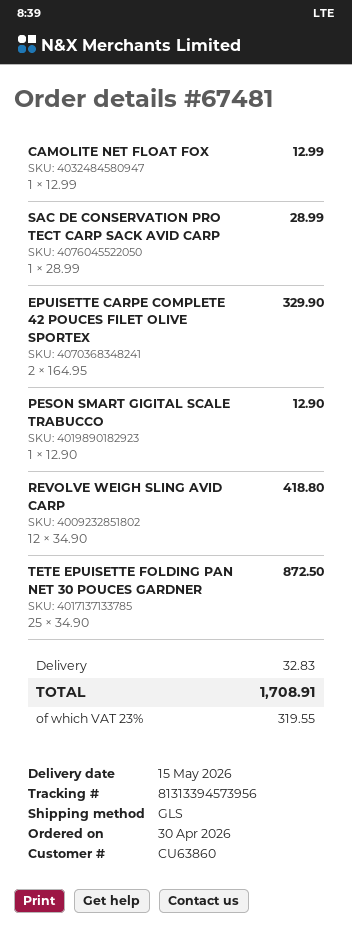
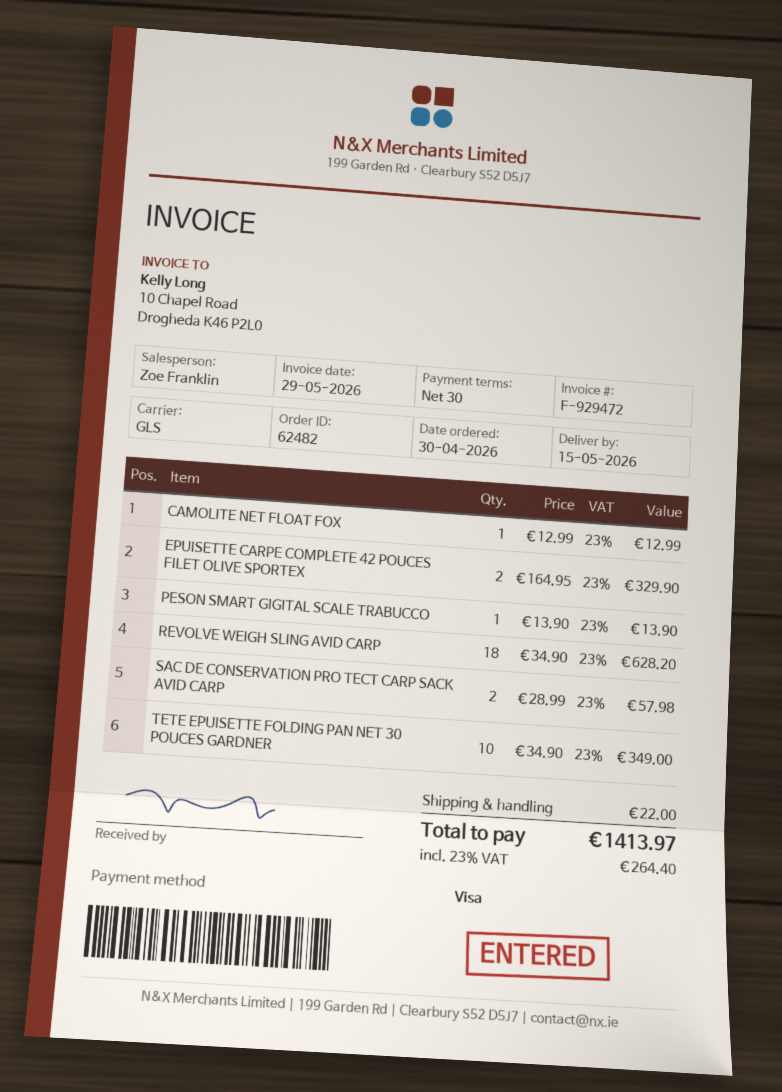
order number: 67481 -> 62482
SAC DE CONSERVATION PRO TECT CARP SACK AVID CARP: 1 x 28.99 = 28.99 -> 2 x 28.99 = 57.98
PESON SMART GIGITAL SCALE TRABUCCO: 1 x 12.90 = 12.90 -> 1 x 13.90 = 13.90
REVOLVE WEIGH SLING AVID CARP: 12 x 34.90 = 418.80 -> 18 x 34.90 = 628.20
TETE EPUISETTE FOLDING PAN NET 30 POUCES GARDNER: 25 x 34.90 = 872.50 -> 10 x 34.90 = 349.00
shipping: 32.83 -> 22.00
tax: 23% = 319.55 -> 23% = 264.40
total: 1708.91 -> 1413.97

